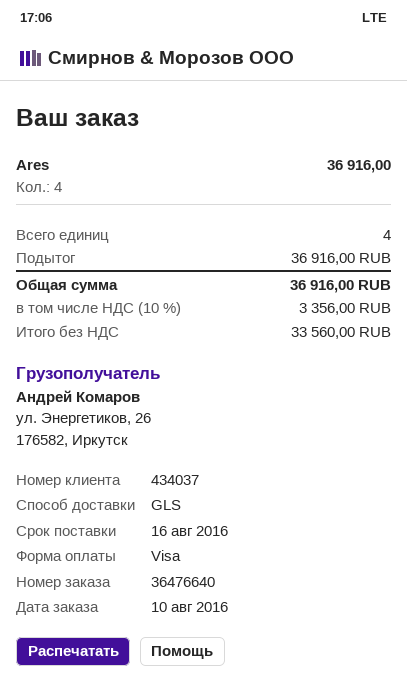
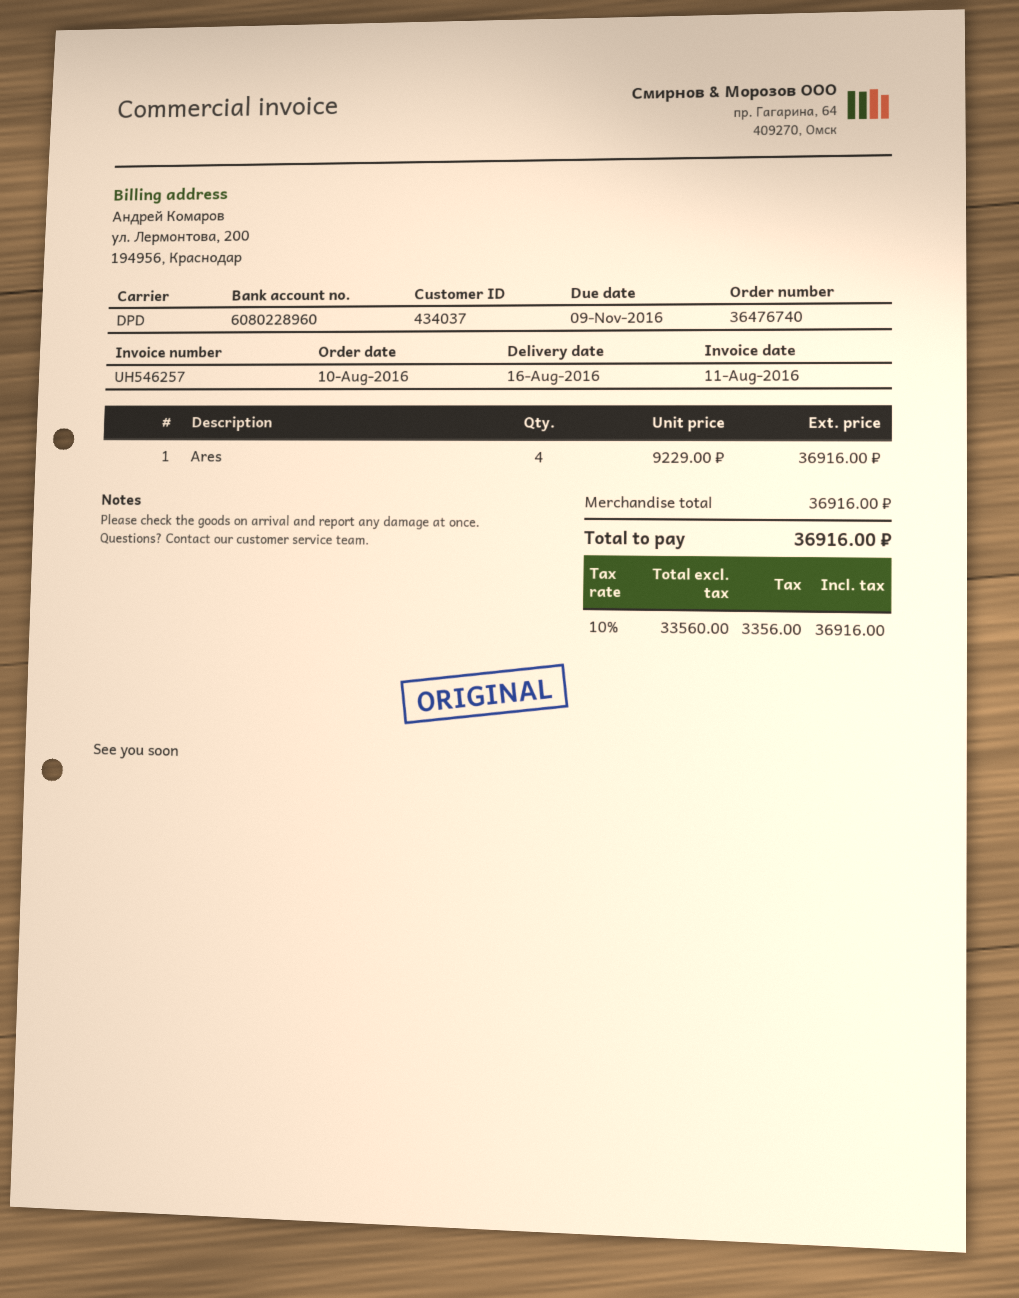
order number: 36476640 -> 36476740
shipping method: GLS -> DPD

